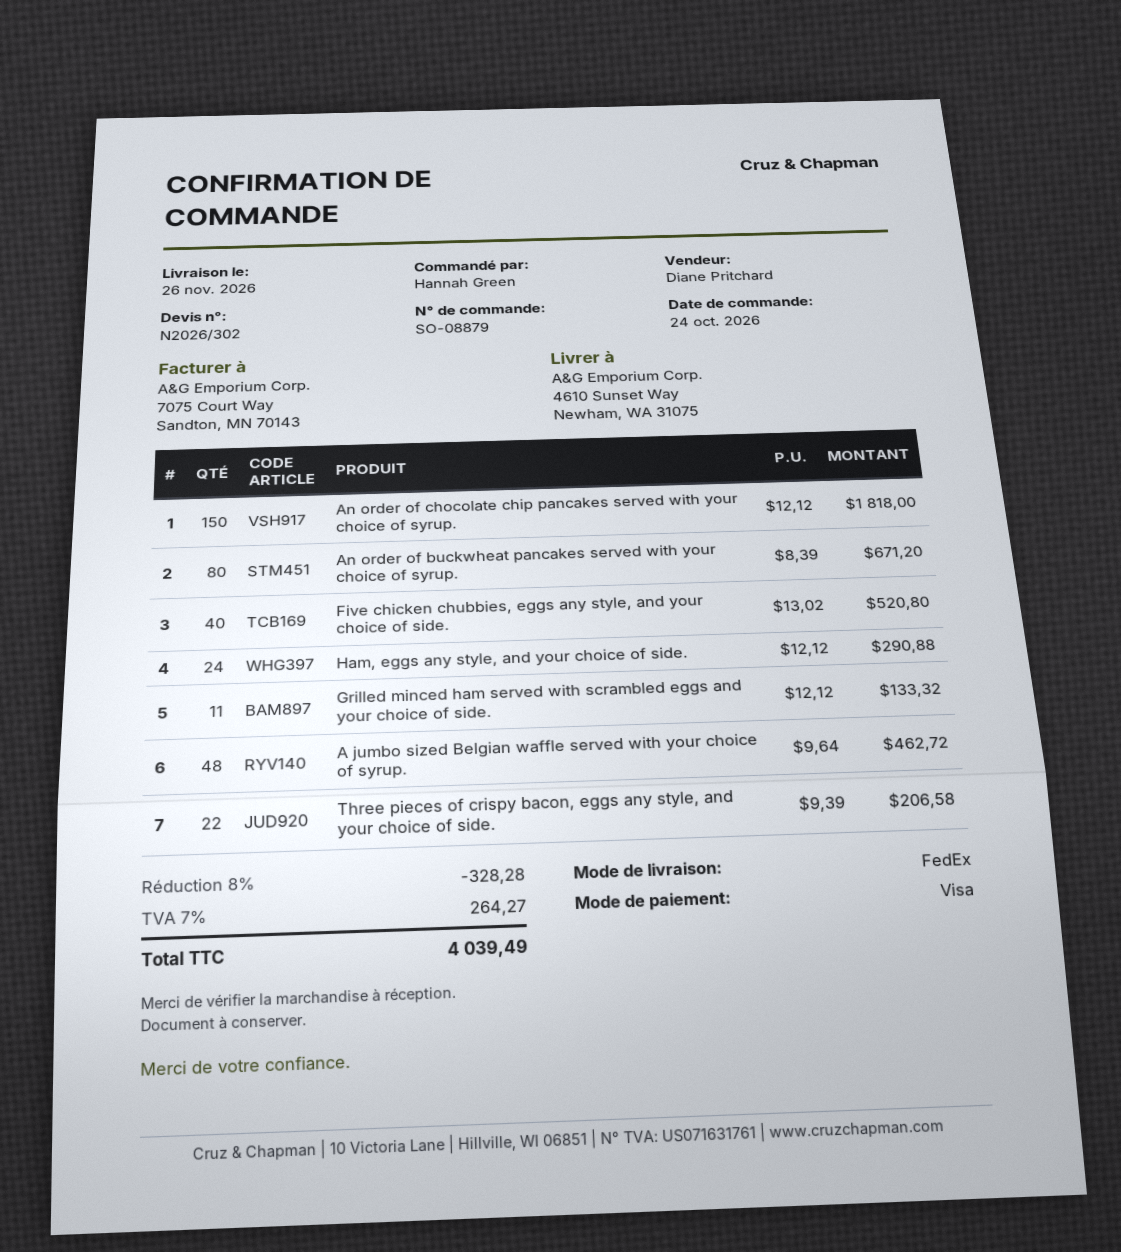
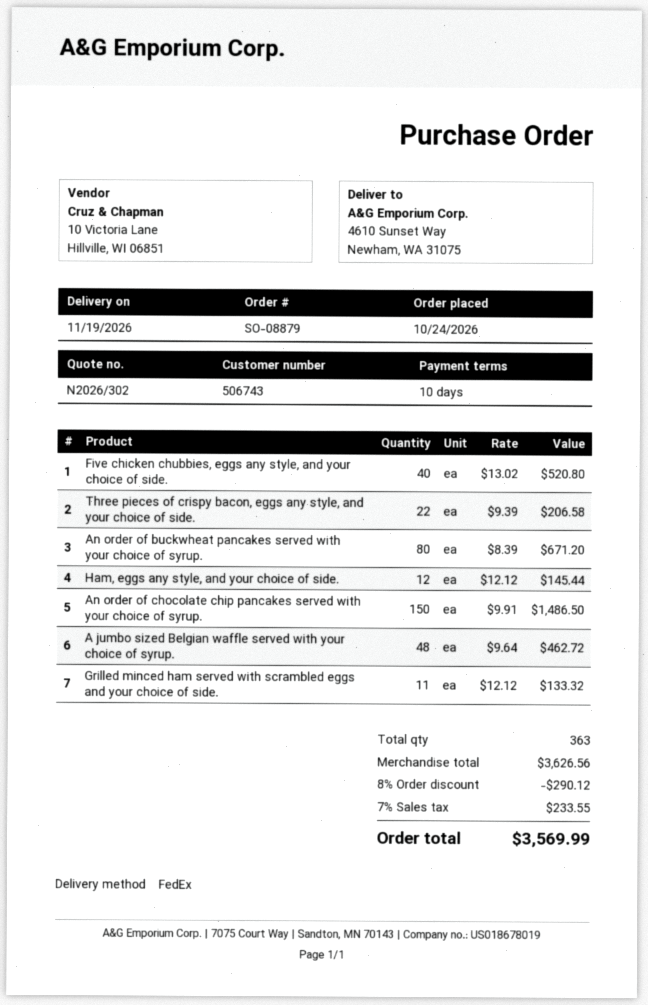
delivery date: 2026-11-26 -> 2026-11-19
An order of chocolate chip pancakes served with your choice of syrup.: 150 x 12.12 = 1818.00 -> 150 x 9.91 = 1486.50
Ham, eggs any style, and your choice of side.: 24 x 12.12 = 290.88 -> 12 x 12.12 = 145.44
discount: 8% = 328.28 -> 8% = 290.12
tax: 7% = 264.27 -> 7% = 233.55
total: 4039.49 -> 3569.99

